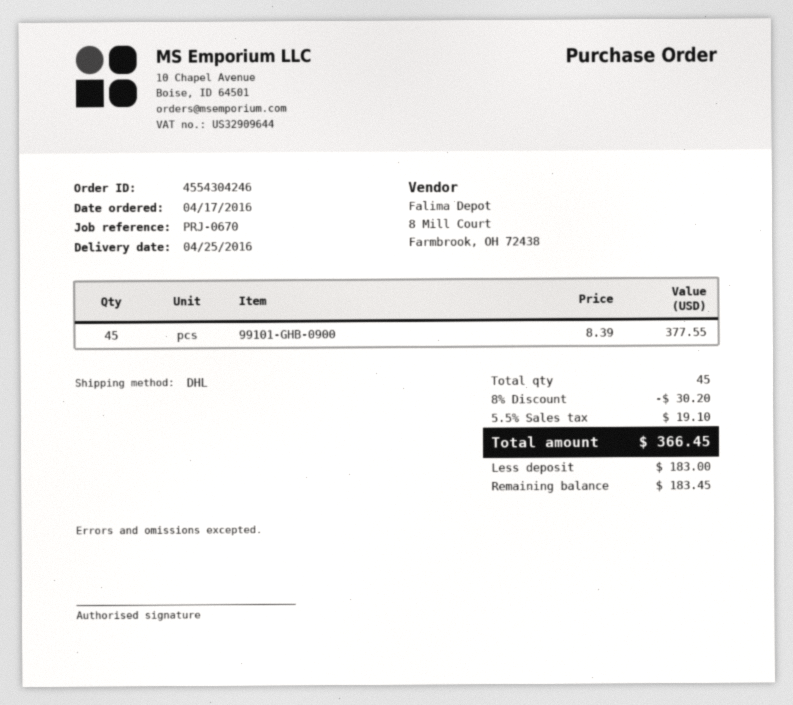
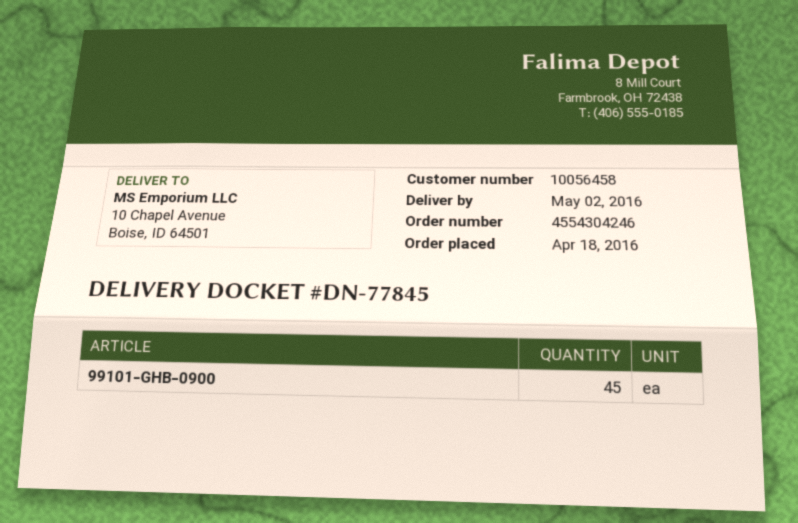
order date: 2016-04-17 -> 2016-04-18
delivery date: 2016-04-25 -> 2016-05-02

